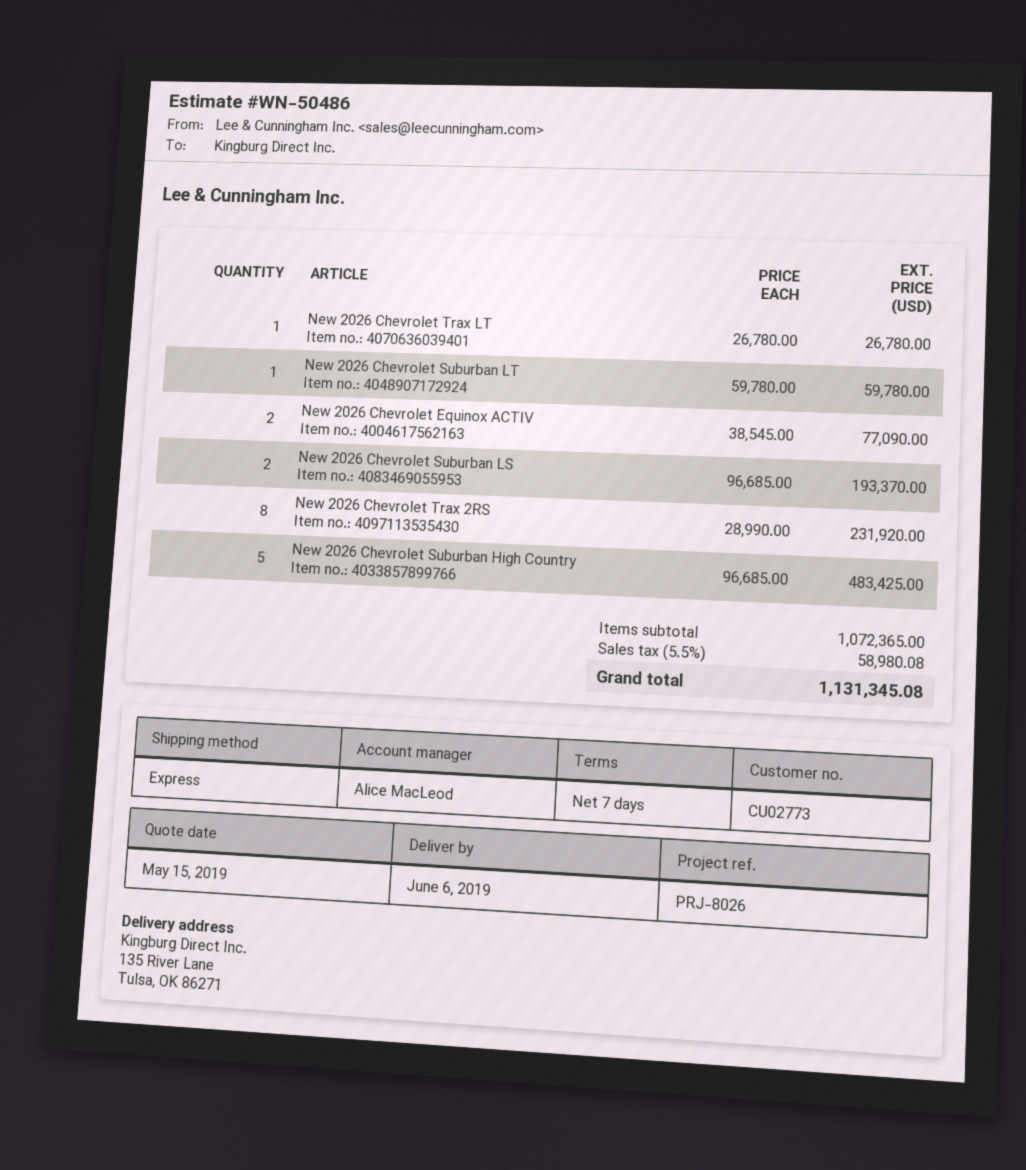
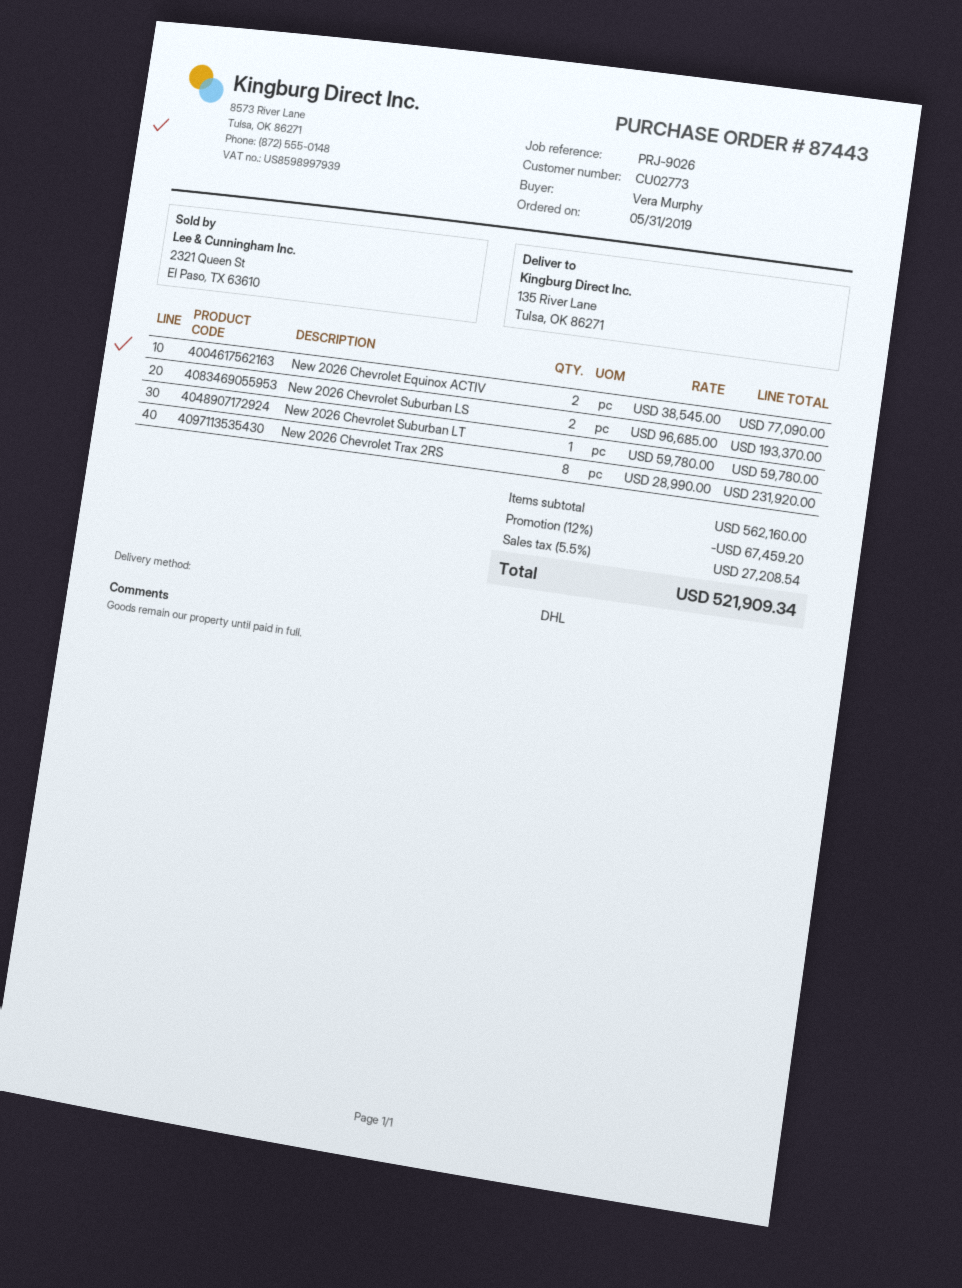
reference: PRJ-8026 -> PRJ-9026
shipping method: express -> DHL
New 2026 Chevrolet Trax LT: 1 x 26780.00 = 26780.00 -> none
New 2026 Chevrolet Suburban High Country: 5 x 96685.00 = 483425.00 -> none
subtotal: 1072365.00 -> 562160.00
discount: none -> 12% = 67459.20
tax: 5.5% = 58980.08 -> 5.5% = 27208.54
total: 1131345.08 -> 521909.34

